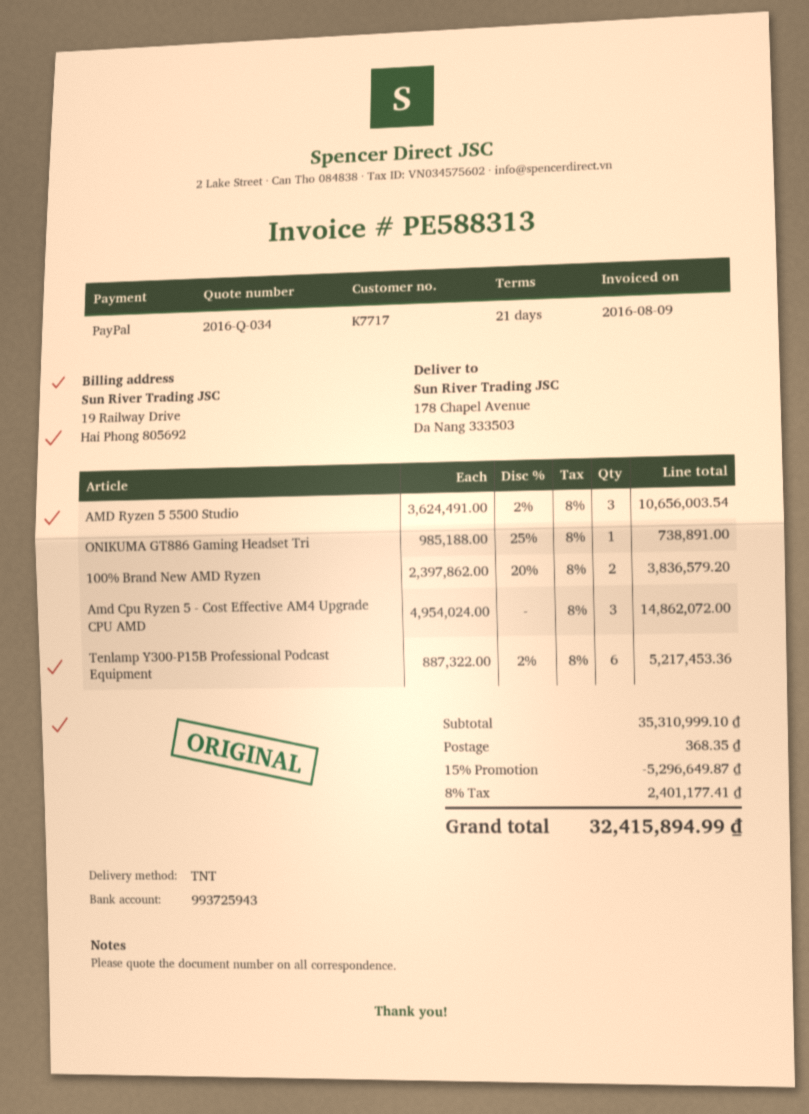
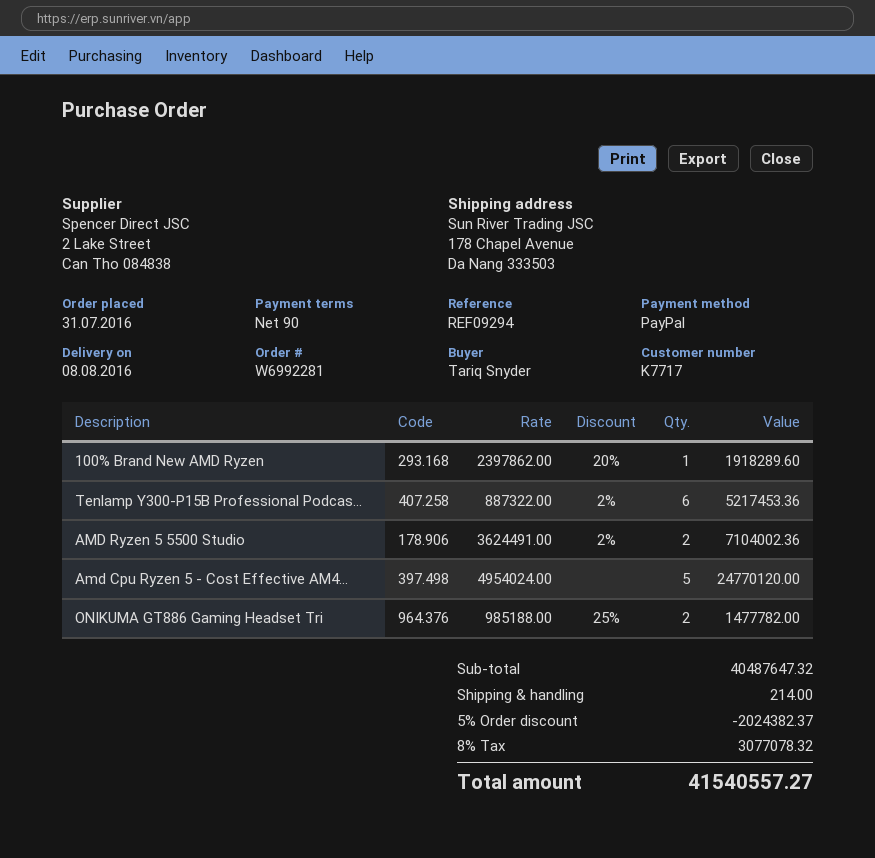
payment terms: 21 days -> 90 days
AMD Ryzen 5 5500 Studio: 3 x 3624491.00 - 2% = 10656003.54 -> 2 x 3624491.00 - 2% = 7104002.36
ONIKUMA GT886 Gaming Headset Tri: 1 x 985188.00 - 25% = 738891.00 -> 2 x 985188.00 - 25% = 1477782.00
100% Brand New AMD Ryzen: 2 x 2397862.00 - 20% = 3836579.20 -> 1 x 2397862.00 - 20% = 1918289.60
Amd Cpu Ryzen 5 - Cost Effective AM4 Upgrade CPU AMD: 3 x 4954024.00 = 14862072.00 -> 5 x 4954024.00 = 24770120.00
subtotal: 35310999.10 -> 40487647.32
discount: 15% = 5296649.87 -> 5% = 2024382.37
shipping: 368.35 -> 214.00
tax: 8% = 2401177.41 -> 8% = 3077078.32
total: 32415894.99 -> 41540557.27

